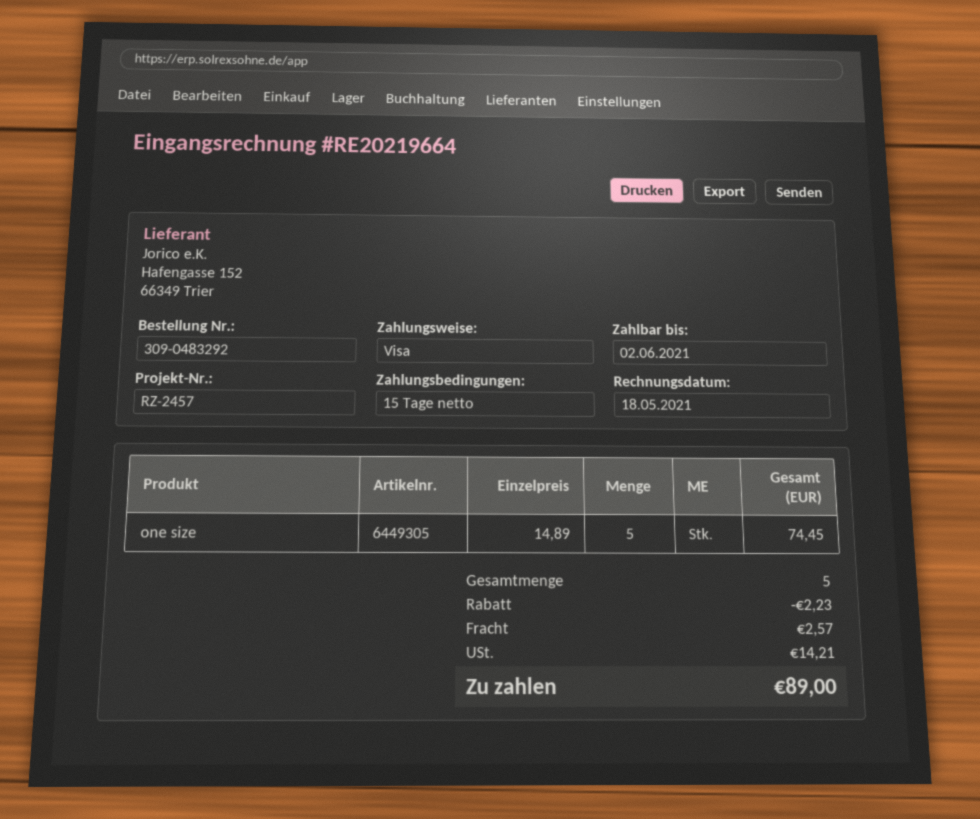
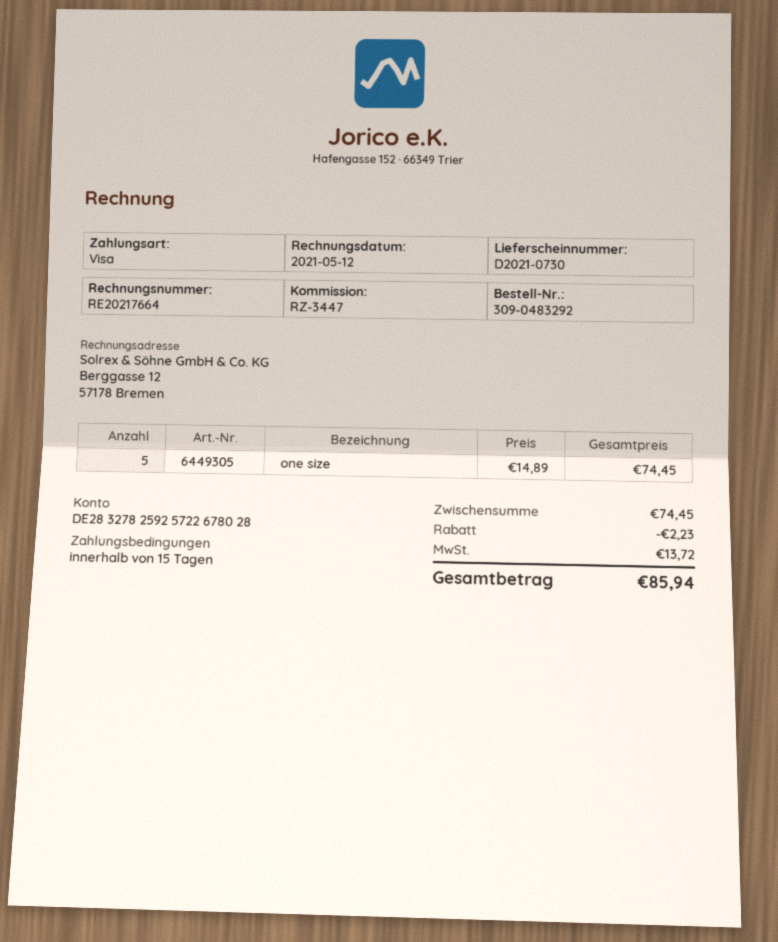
invoice number: RE20219664 -> RE20217664
invoice date: 2021-05-18 -> 2021-05-12
reference: RZ-2457 -> RZ-3447
shipping: 2.57 -> none
tax: 14.21 -> 13.72
total: 89.00 -> 85.94

